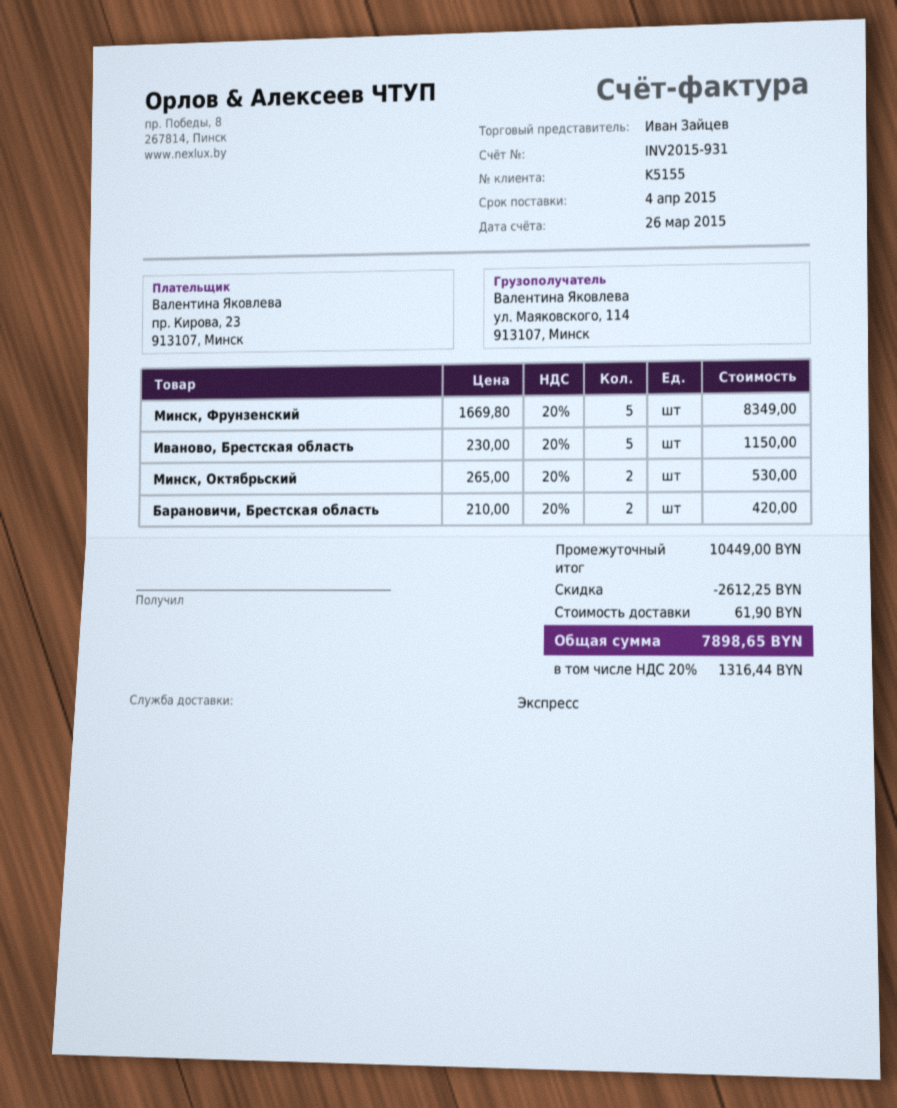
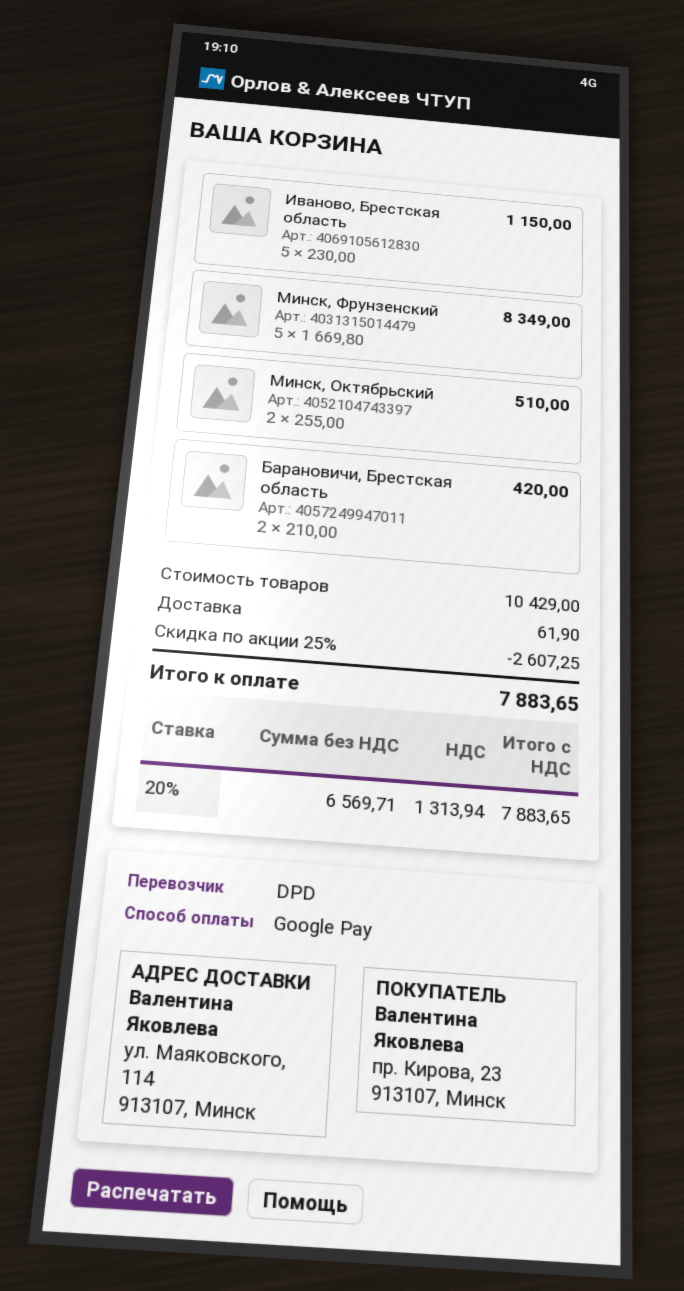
shipping method: express -> DPD
Минск, Октябрьский: 2 x 265.00 = 530.00 -> 2 x 255.00 = 510.00
subtotal: 10449.00 -> 10429.00
discount: 2612.25 -> 2607.25
tax: 20% = 1316.44 -> 20% = 1313.94
total: 7898.65 -> 7883.65

